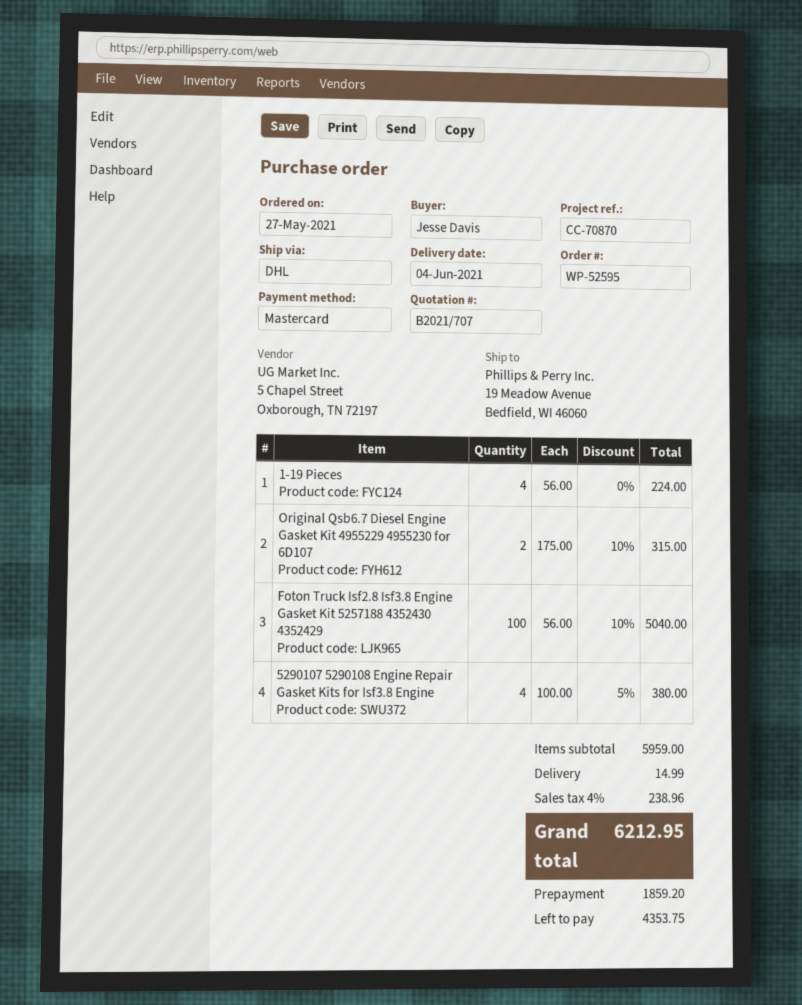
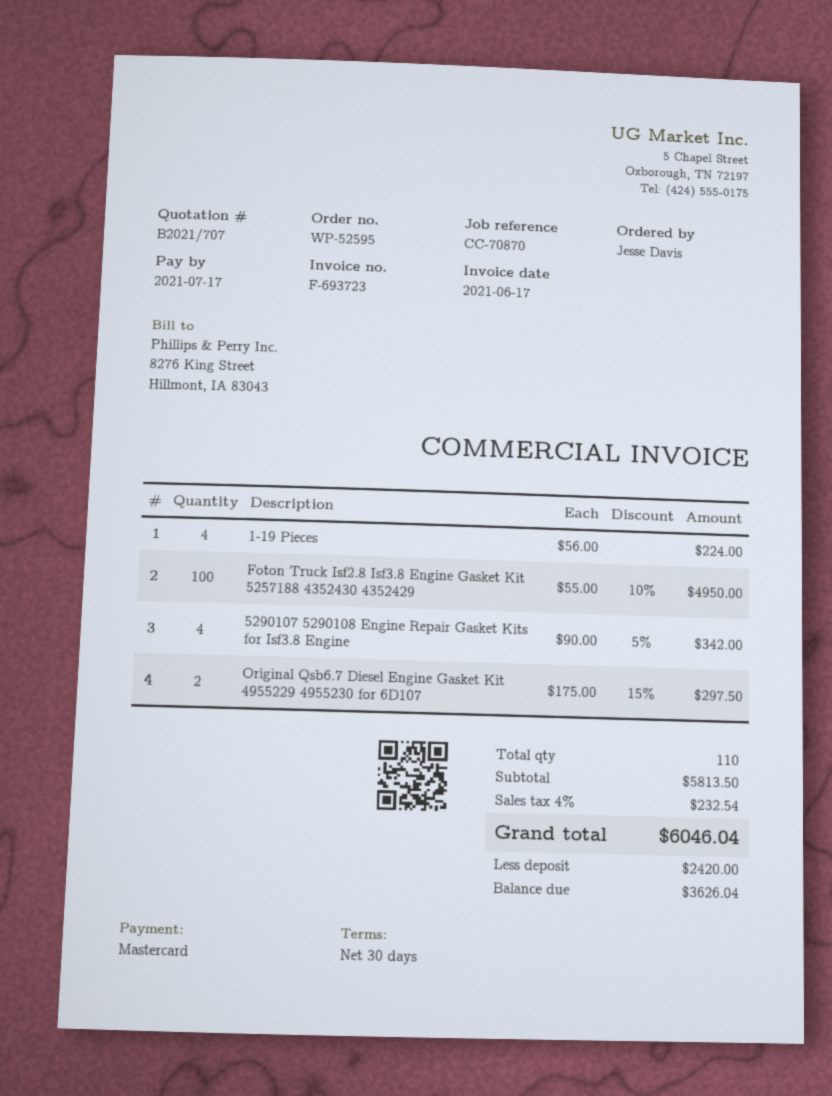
Original Qsb6.7 Diesel Engine Gasket Kit 4955229 4955230 for 6D107: 2 x 175.00 - 10% = 315.00 -> 2 x 175.00 - 15% = 297.50
Foton Truck Isf2.8 Isf3.8 Engine Gasket Kit 5257188 4352430 4352429: 100 x 56.00 - 10% = 5040.00 -> 100 x 55.00 - 10% = 4950.00
5290107 5290108 Engine Repair Gasket Kits for Isf3.8 Engine: 4 x 100.00 - 5% = 380.00 -> 4 x 90.00 - 5% = 342.00
subtotal: 5959.00 -> 5813.50
shipping: 14.99 -> none
tax: 4% = 238.96 -> 4% = 232.54
total: 6212.95 -> 6046.04
deposit: 1859.20 -> 2420.00
balance: 4353.75 -> 3626.04

